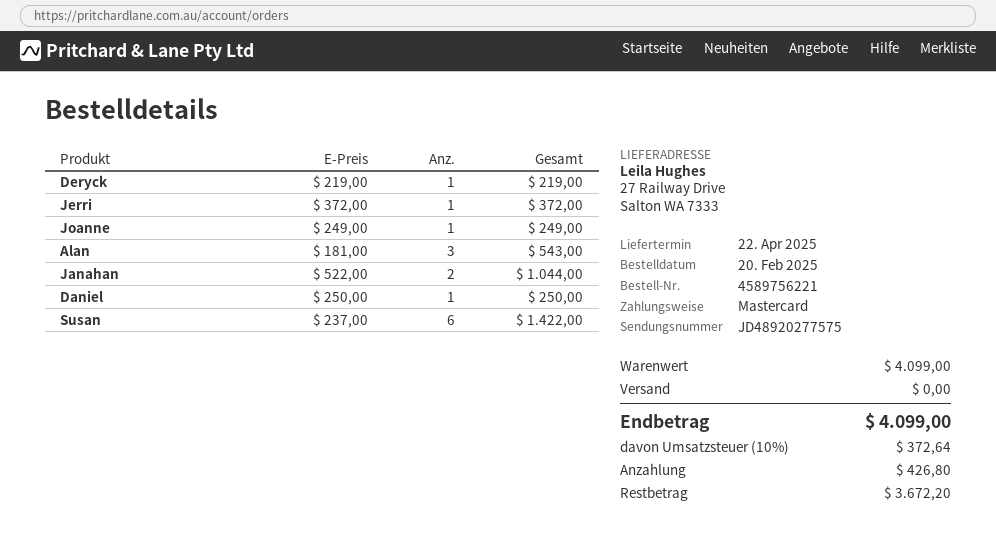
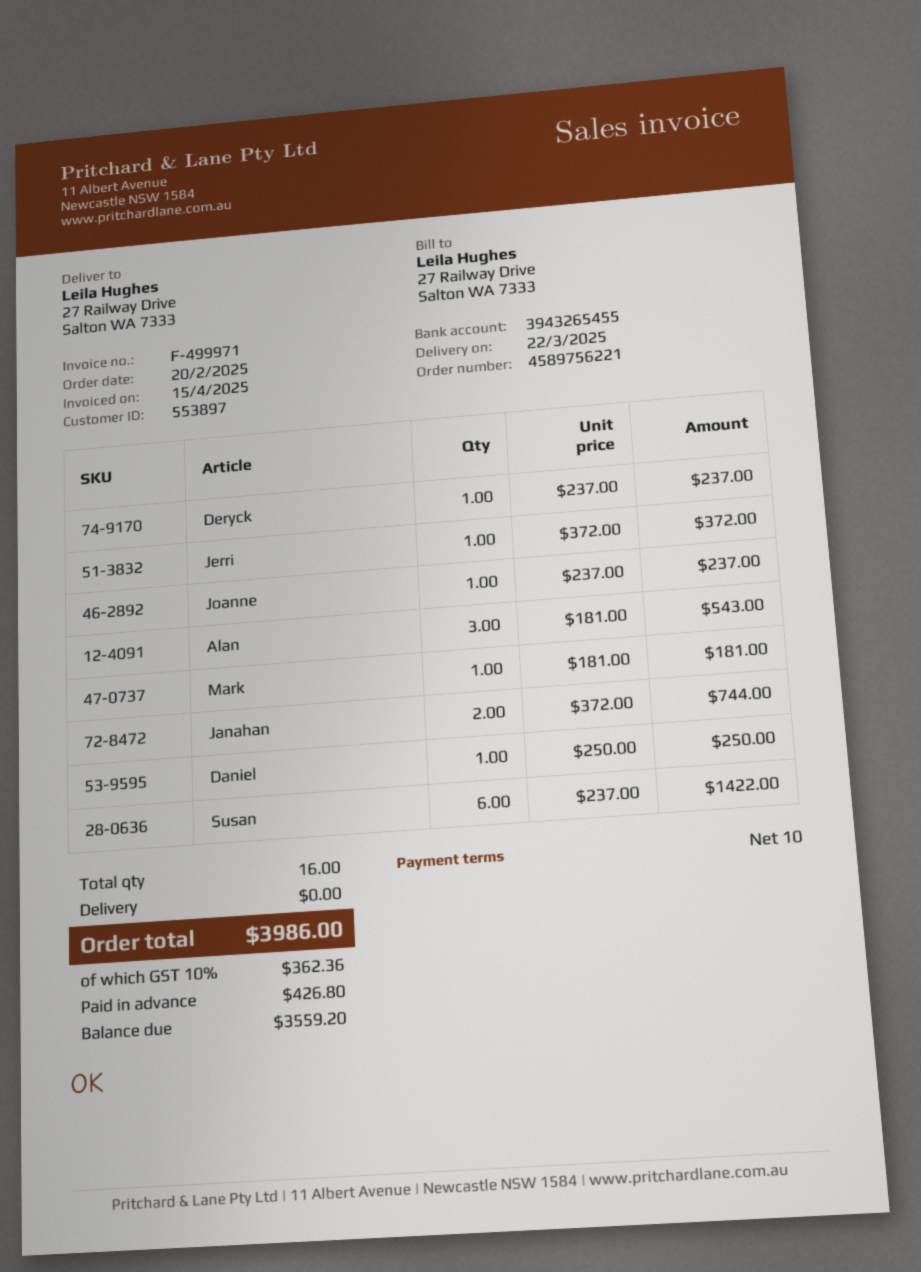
delivery date: 2025-04-22 -> 2025-03-22
Deryck: 1 x 219.00 = 219.00 -> 1 x 237.00 = 237.00
Joanne: 1 x 249.00 = 249.00 -> 1 x 237.00 = 237.00
Janahan: 2 x 522.00 = 1044.00 -> 2 x 372.00 = 744.00
Mark: none -> 1 x 181.00 = 181.00
tax: 10% = 372.64 -> 10% = 362.36
total: 4099.00 -> 3986.00
balance: 3672.20 -> 3559.20

